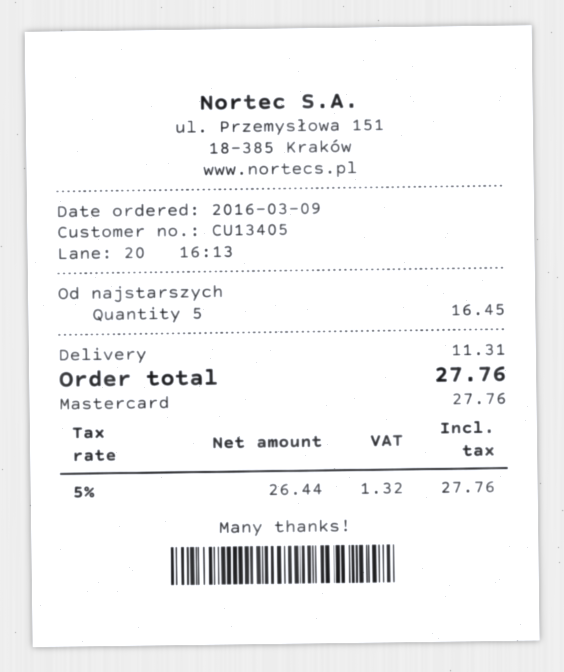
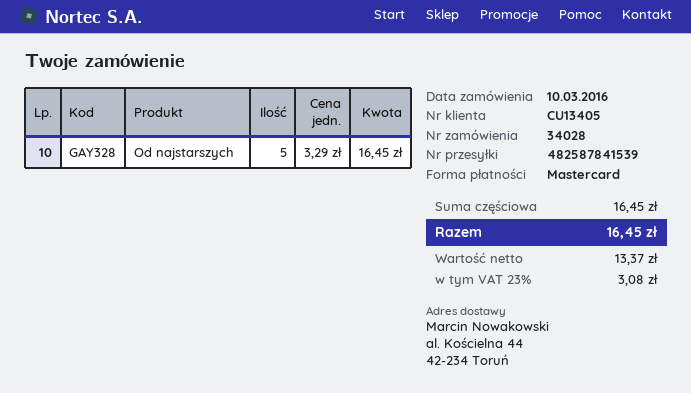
order date: 2016-03-09 -> 2016-03-10
shipping: 11.31 -> none
net: 26.44 -> 13.37
tax: 5% = 1.32 -> 23% = 3.08
total: 27.76 -> 16.45

